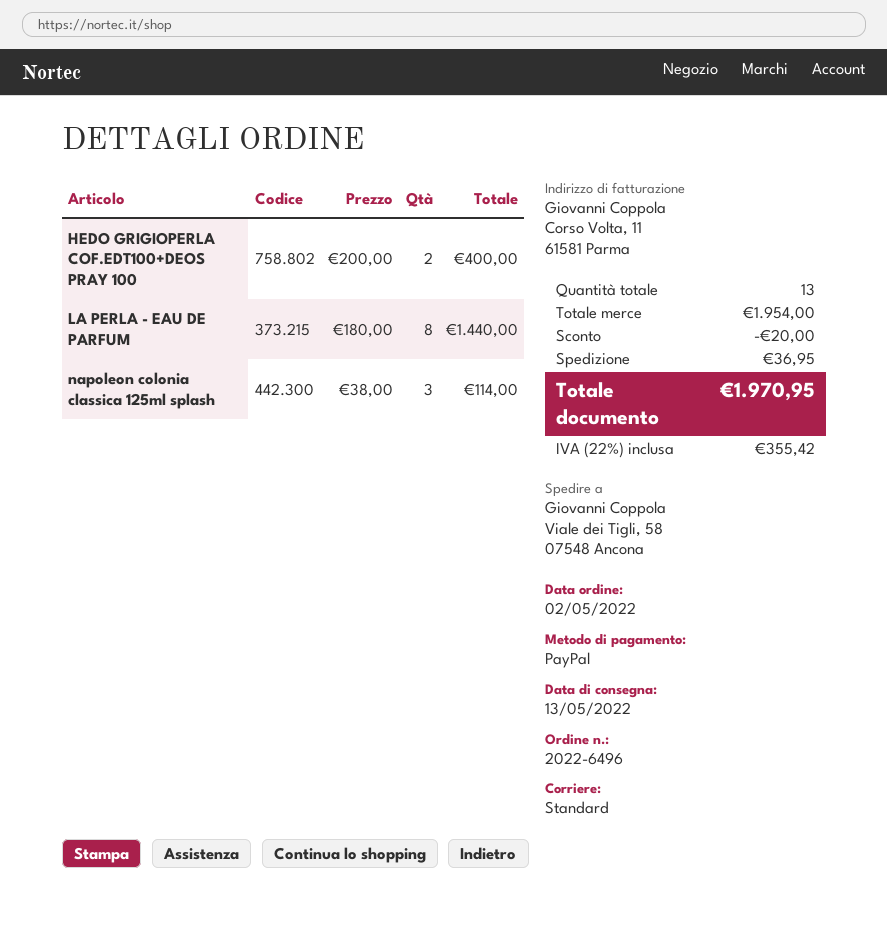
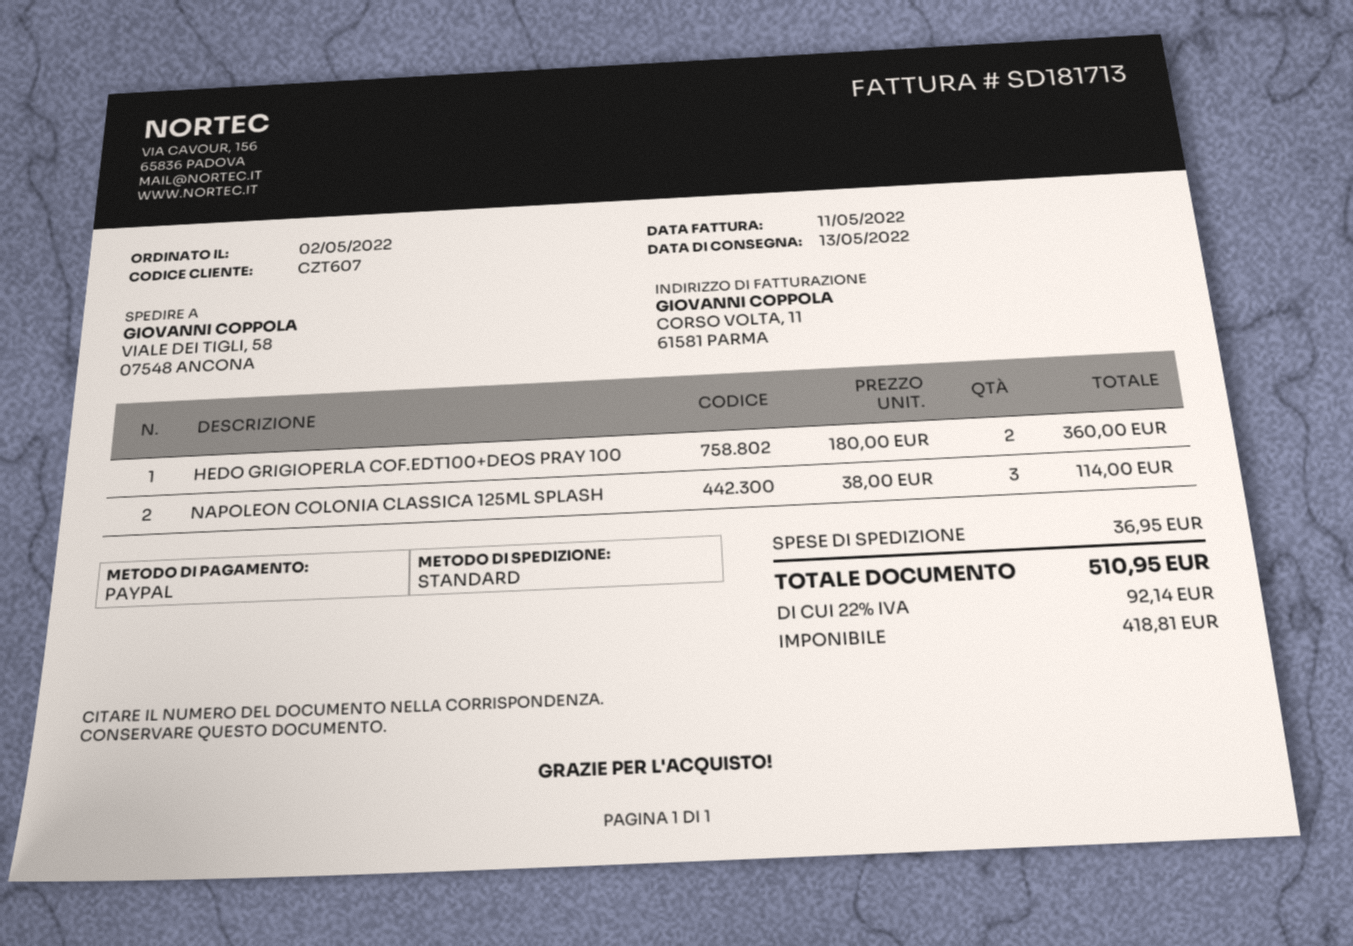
HEDO GRIGIOPERLA COF.EDT100+DEOS PRAY 100: 2 x 200.00 = 400.00 -> 2 x 180.00 = 360.00
LA PERLA - EAU DE PARFUM: 8 x 180.00 = 1440.00 -> none
discount: 20.00 -> none
tax: 22% = 355.42 -> 22% = 92.14
total: 1970.95 -> 510.95

